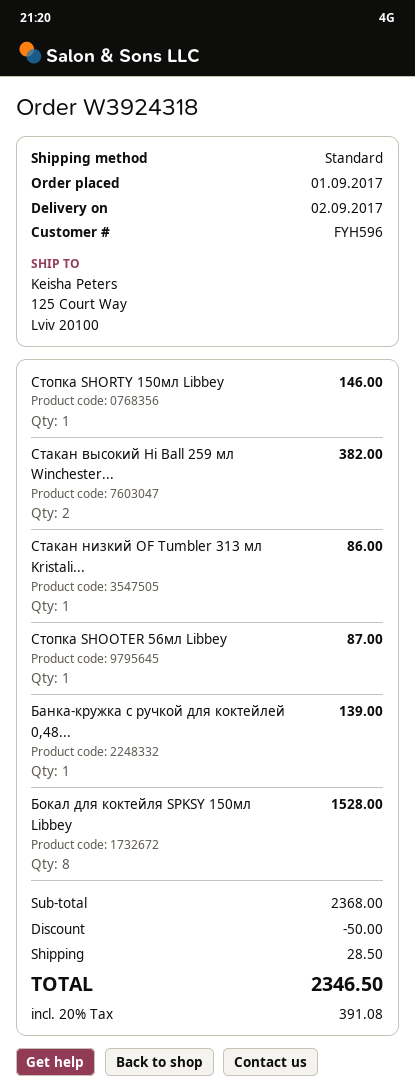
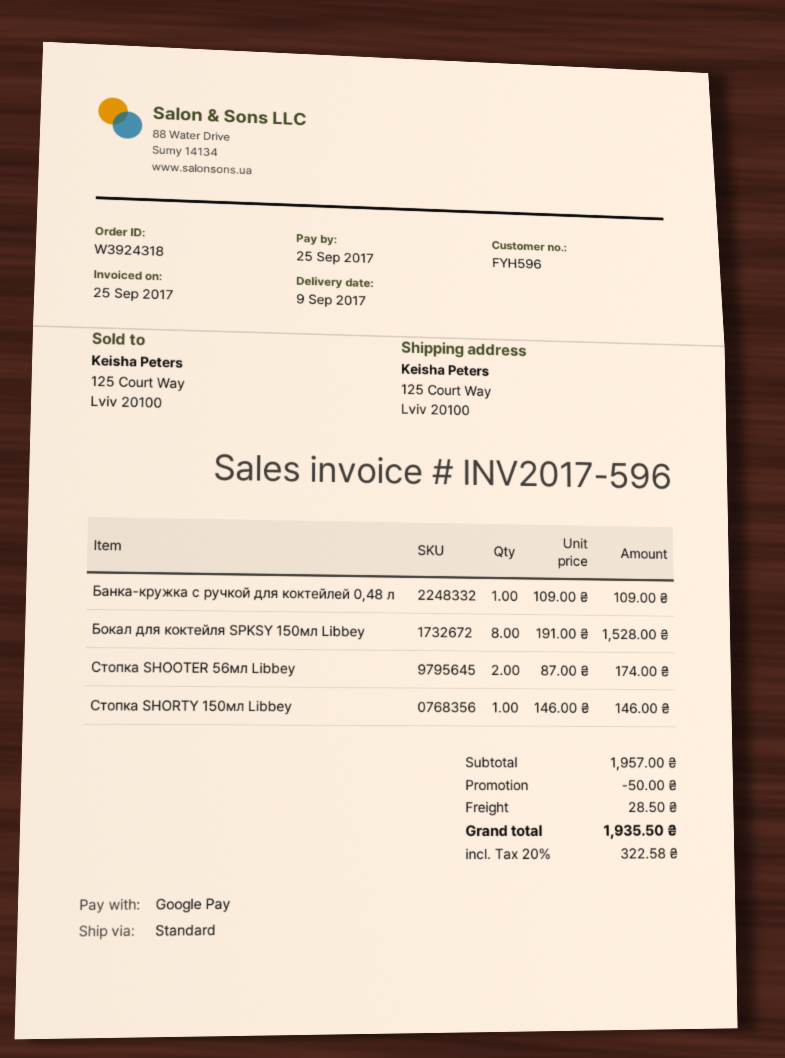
delivery date: 2017-09-02 -> 2017-09-09
Стакан высокий Hi Ball 259 мл Winchester...: 2 for 382.00 -> none
Стакан низкий OF Tumbler 313 мл Kristali...: 1 for 86.00 -> none
Стопка SHOOTER 56мл Libbey: 1 for 87.00 -> 2 for 174.00
Банка-кружка c ручкой для коктейлей 0,48...: 1 for 139.00 -> 1 for 109.00
subtotal: 2368.00 -> 1957.00
tax: 20% = 391.08 -> 20% = 322.58
total: 2346.50 -> 1935.50

